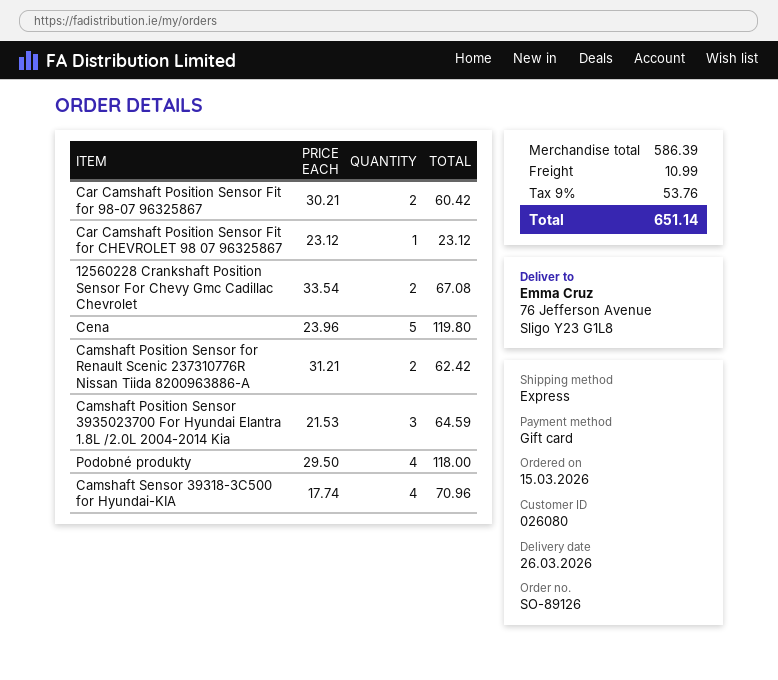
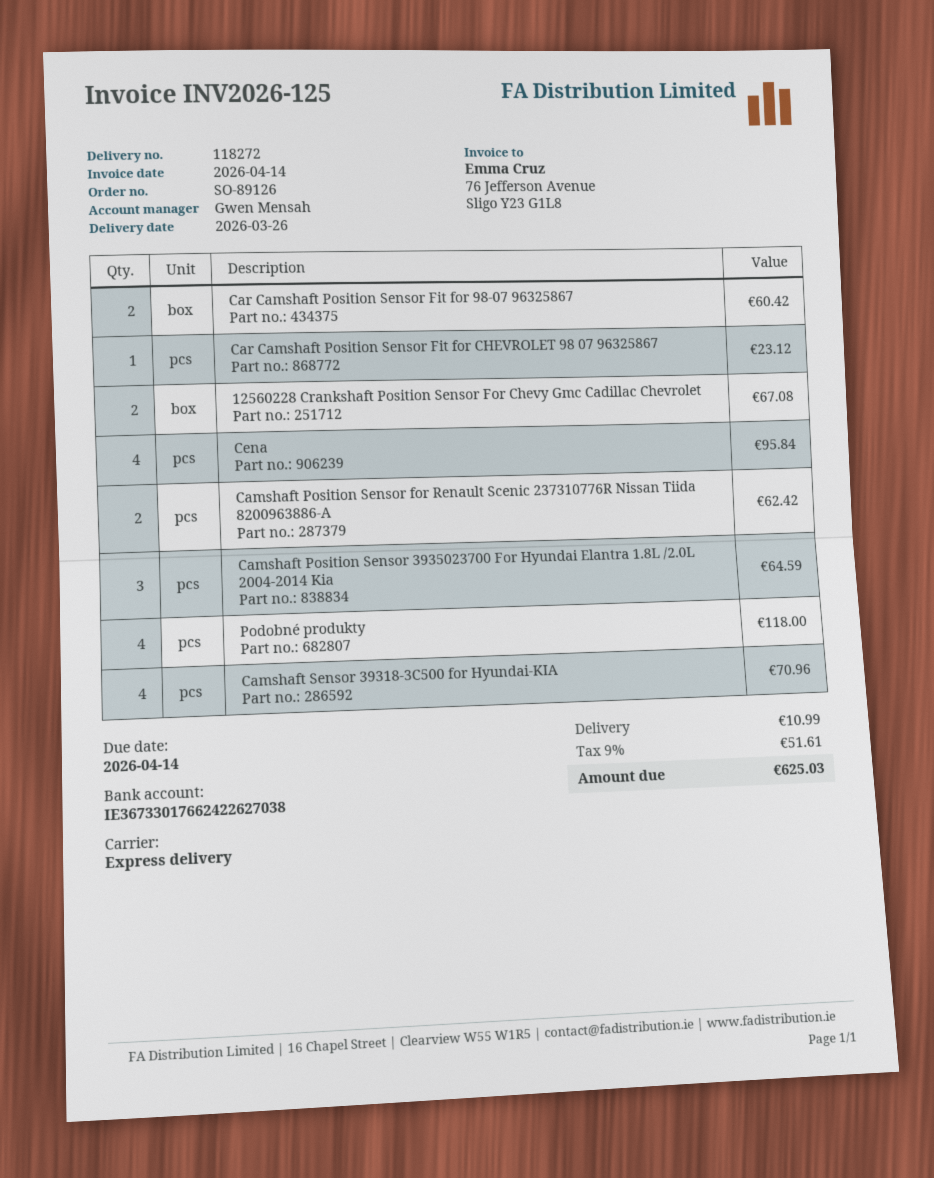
Cena: 5 for 119.80 -> 4 for 95.84
tax: 9% = 53.76 -> 9% = 51.61
total: 651.14 -> 625.03

